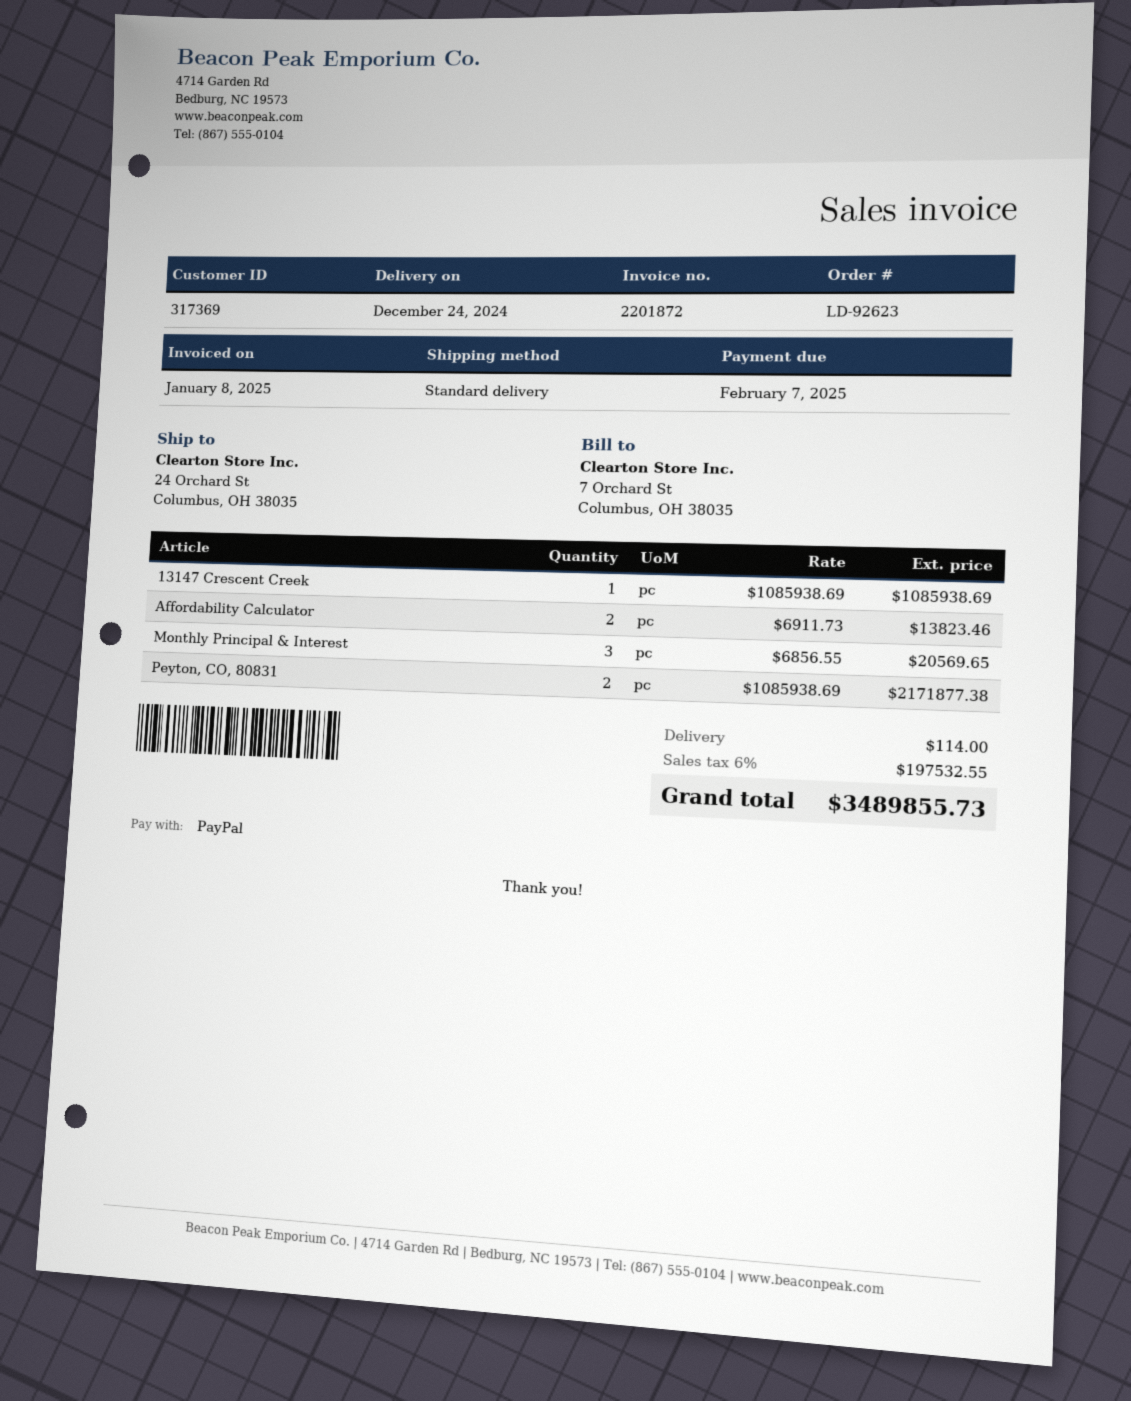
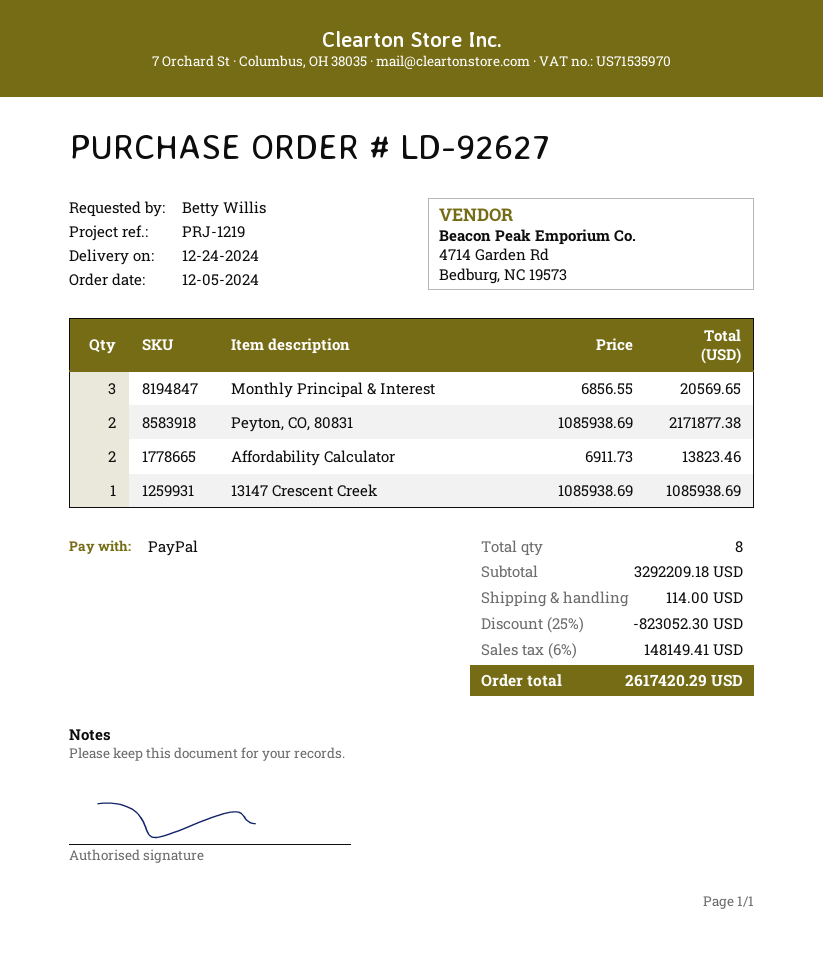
order number: LD-92623 -> LD-92627
discount: none -> 25% = 823052.30
tax: 6% = 197532.55 -> 6% = 148149.41
total: 3489855.73 -> 2617420.29

